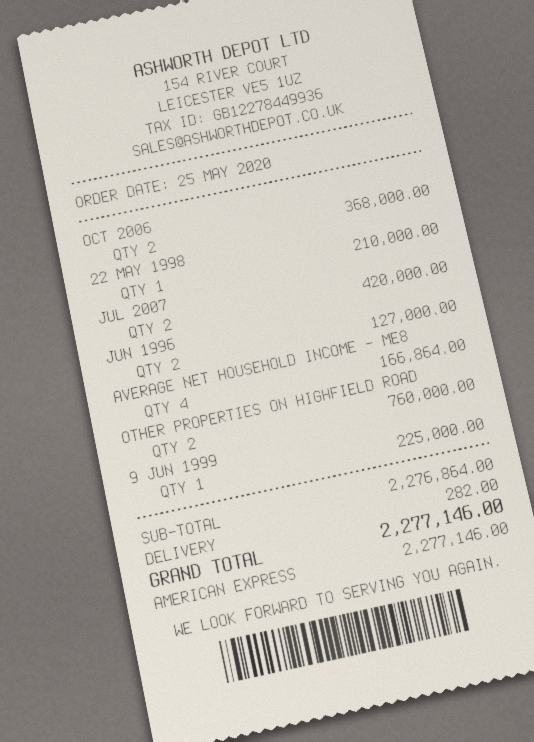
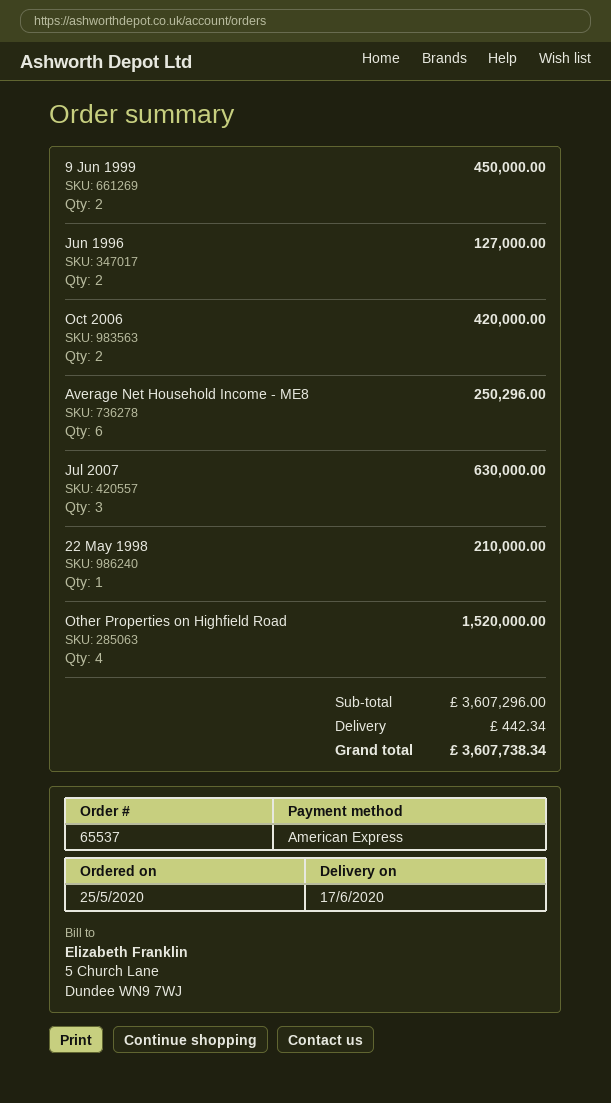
OCT 2006: 2 for 368000.00 -> 2 for 420000.00
JUL 2007: 2 for 420000.00 -> 3 for 630000.00
AVERAGE NET HOUSEHOLD INCOME - ME8: 4 for 166864.00 -> 6 for 250296.00
OTHER PROPERTIES ON HIGHFIELD ROAD: 2 for 760000.00 -> 4 for 1520000.00
9 JUN 1999: 1 for 225000.00 -> 2 for 450000.00
subtotal: 2276864.00 -> 3607296.00
shipping: 282.00 -> 442.34
total: 2277146.00 -> 3607738.34

